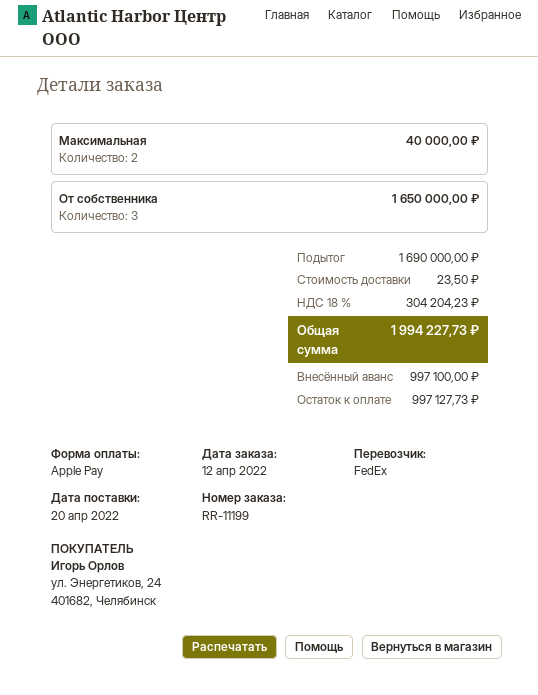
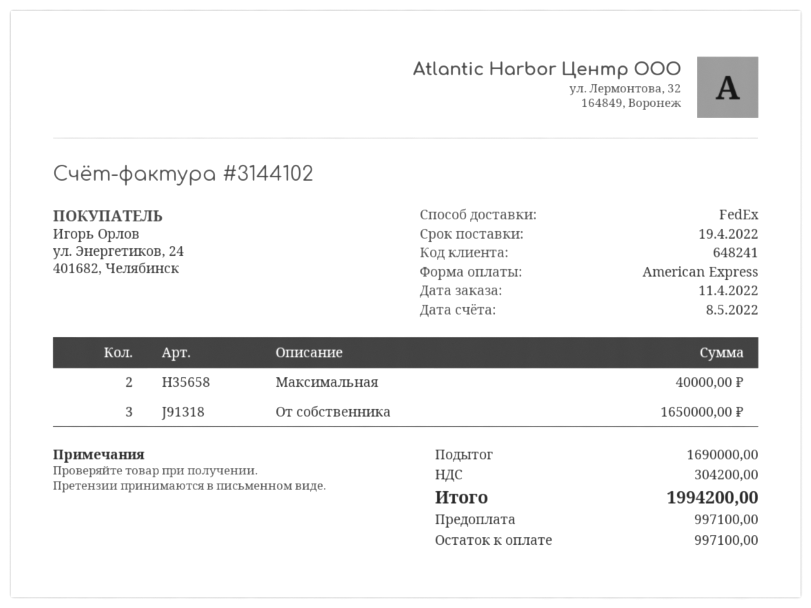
order date: 2022-04-12 -> 2022-04-11
delivery date: 2022-04-20 -> 2022-04-19
payment method: Apple Pay -> American Express
shipping: 23.50 -> none
tax: 304204.23 -> 304200.00
total: 1994227.73 -> 1994200.00
balance: 997127.73 -> 997100.00

